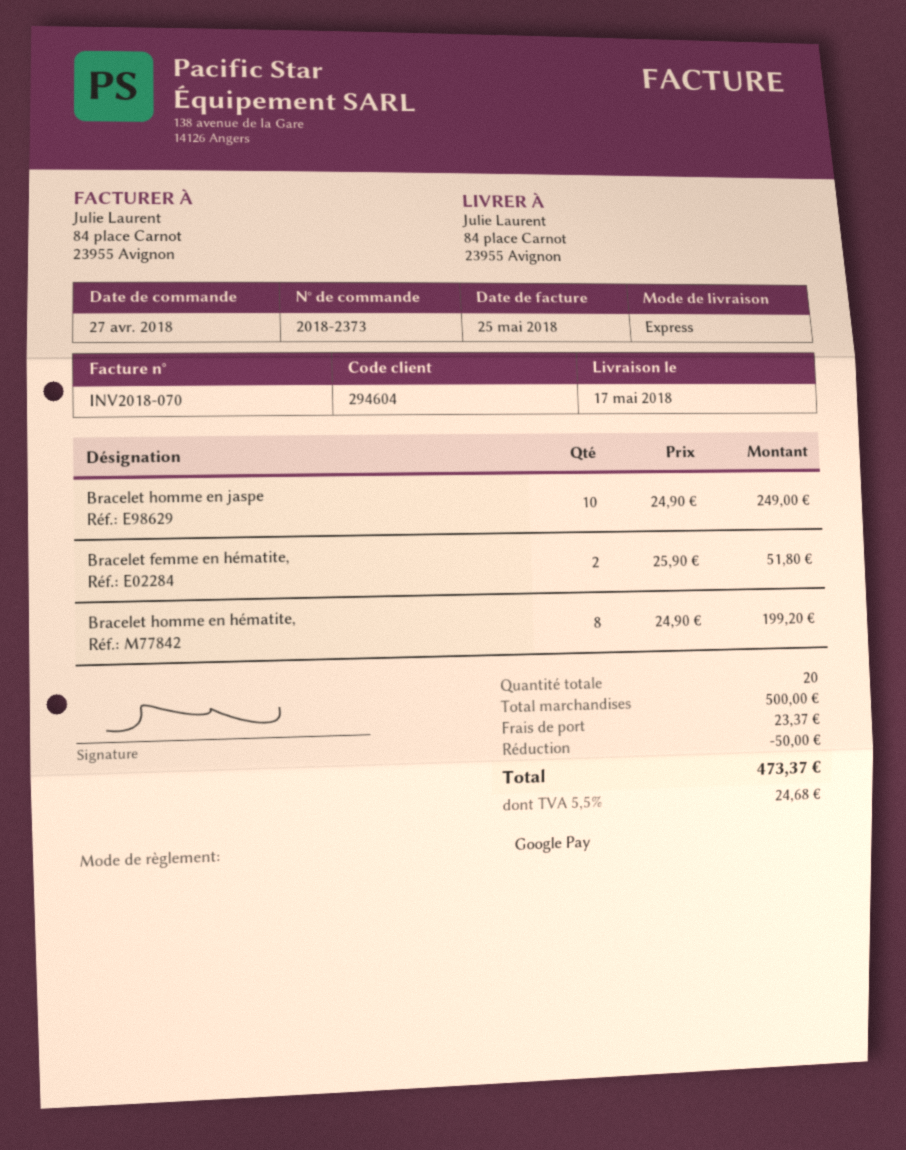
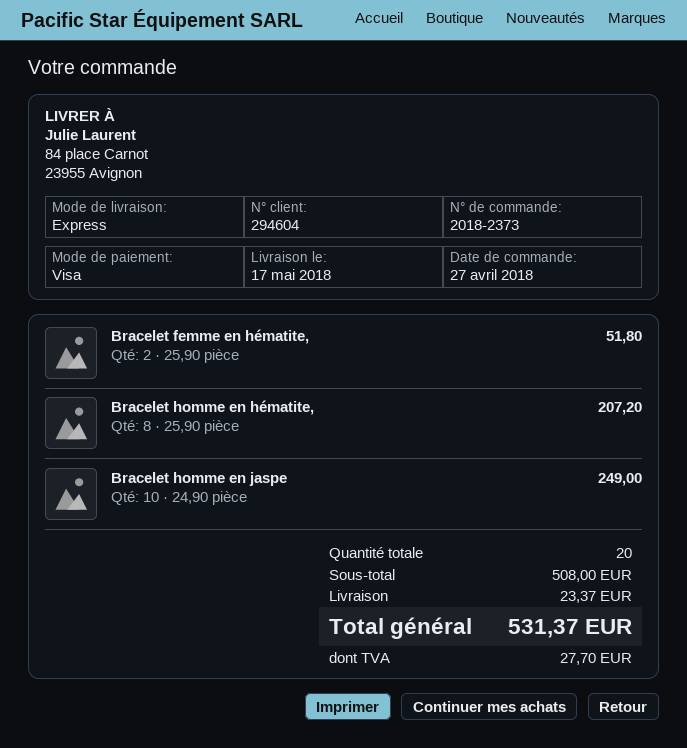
payment method: Google Pay -> Visa
Bracelet homme en hématite,: 8 x 24.90 = 199.20 -> 8 x 25.90 = 207.20
subtotal: 500.00 -> 508.00
discount: 50.00 -> none
tax: 24.68 -> 27.70
total: 473.37 -> 531.37

